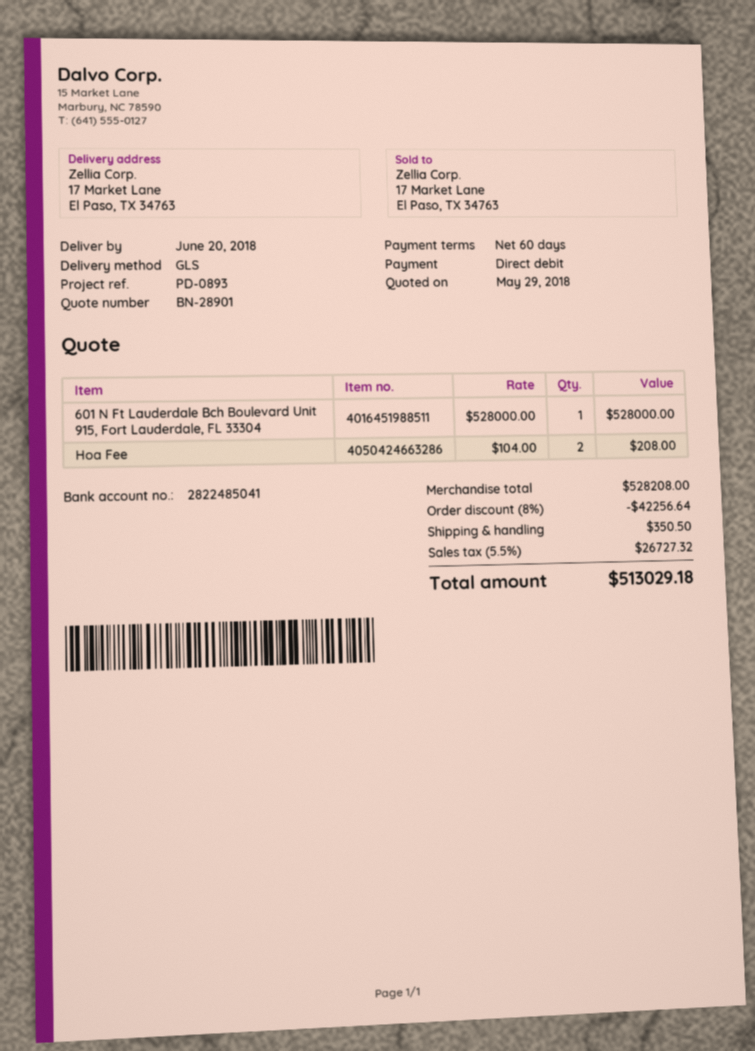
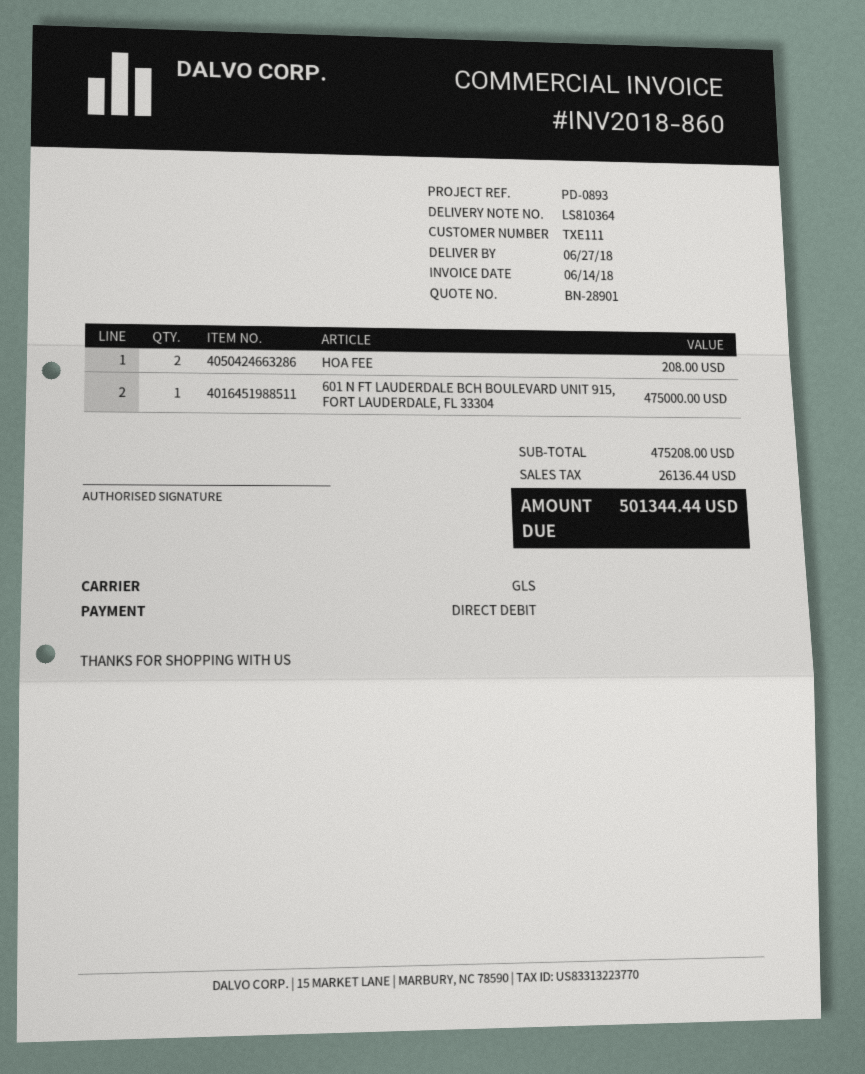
delivery date: 2018-06-20 -> 2018-06-27
601 N Ft Lauderdale Bch Boulevard Unit 915, Fort Lauderdale, FL 33304: 1 for 528000.00 -> 1 for 475000.00
subtotal: 528208.00 -> 475208.00
discount: 8% = 42256.64 -> none
shipping: 350.50 -> none
tax: 26727.32 -> 26136.44
total: 513029.18 -> 501344.44

